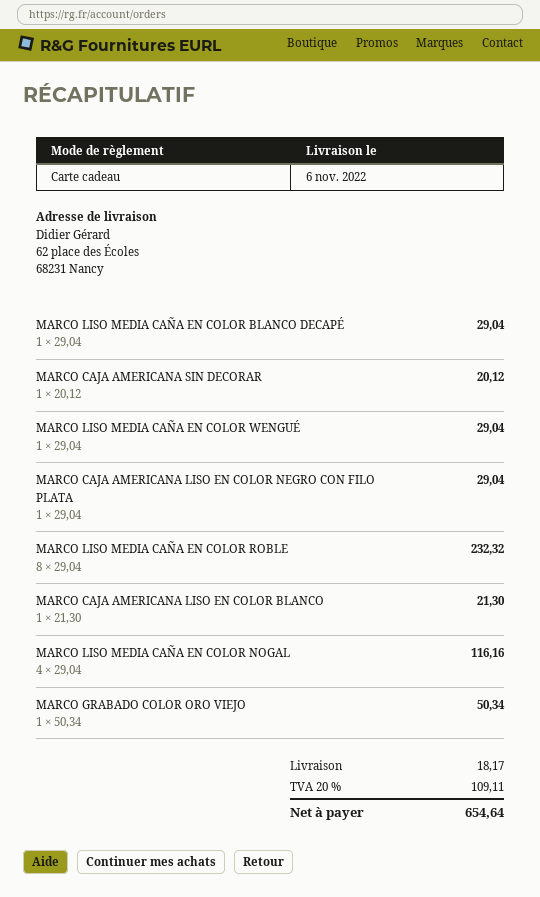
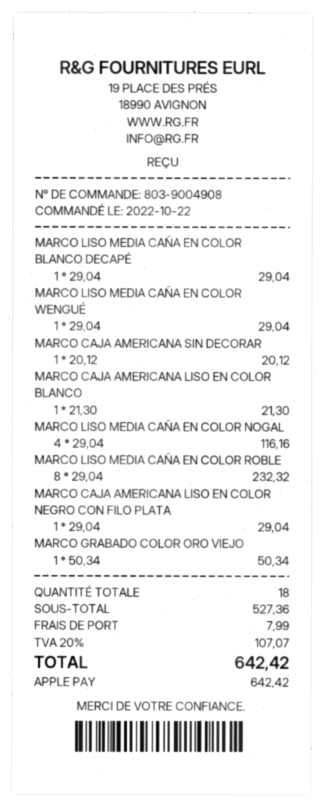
payment method: gift card -> Apple Pay
shipping: 18.17 -> 7.99
tax: 20% = 109.11 -> 20% = 107.07
total: 654.64 -> 642.42

